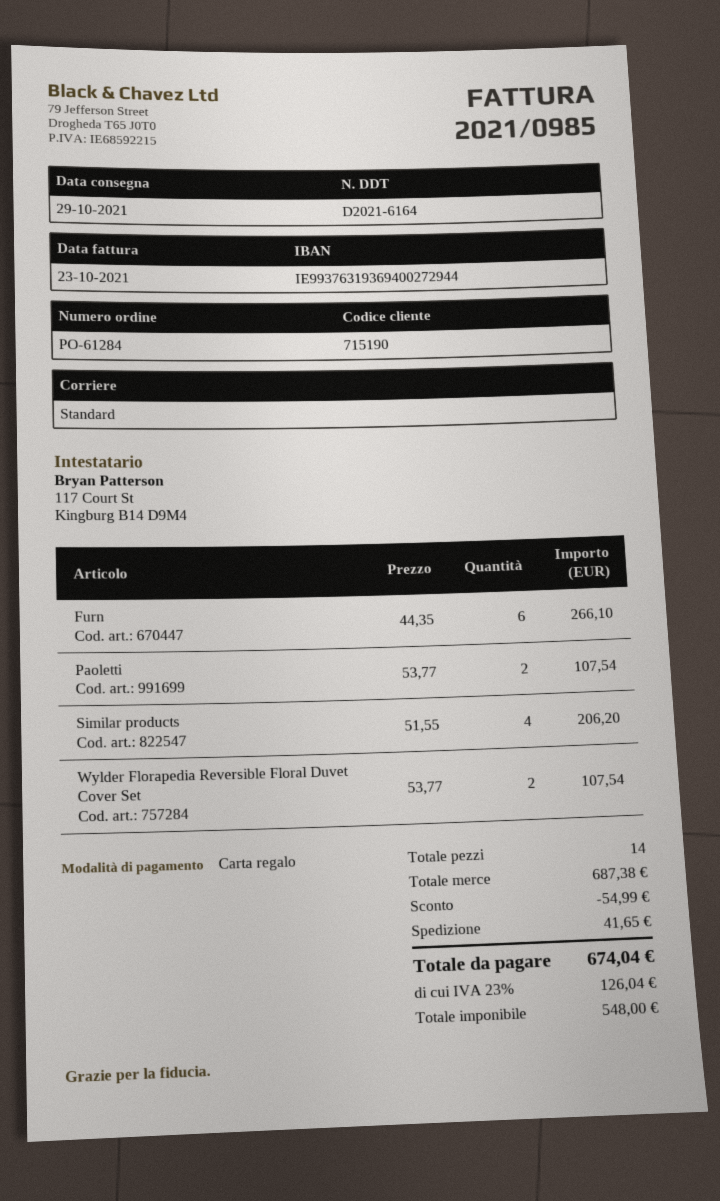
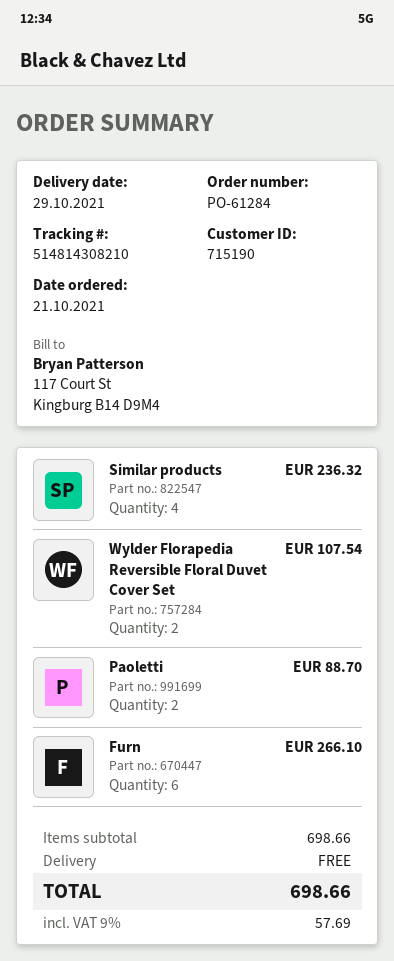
Paoletti: 2 for 107.54 -> 2 for 88.70
Similar products: 4 for 206.20 -> 4 for 236.32
subtotal: 687.38 -> 698.66
discount: 54.99 -> none
shipping: 41.65 -> 0.00
tax: 23% = 126.04 -> 9% = 57.69
total: 674.04 -> 698.66

